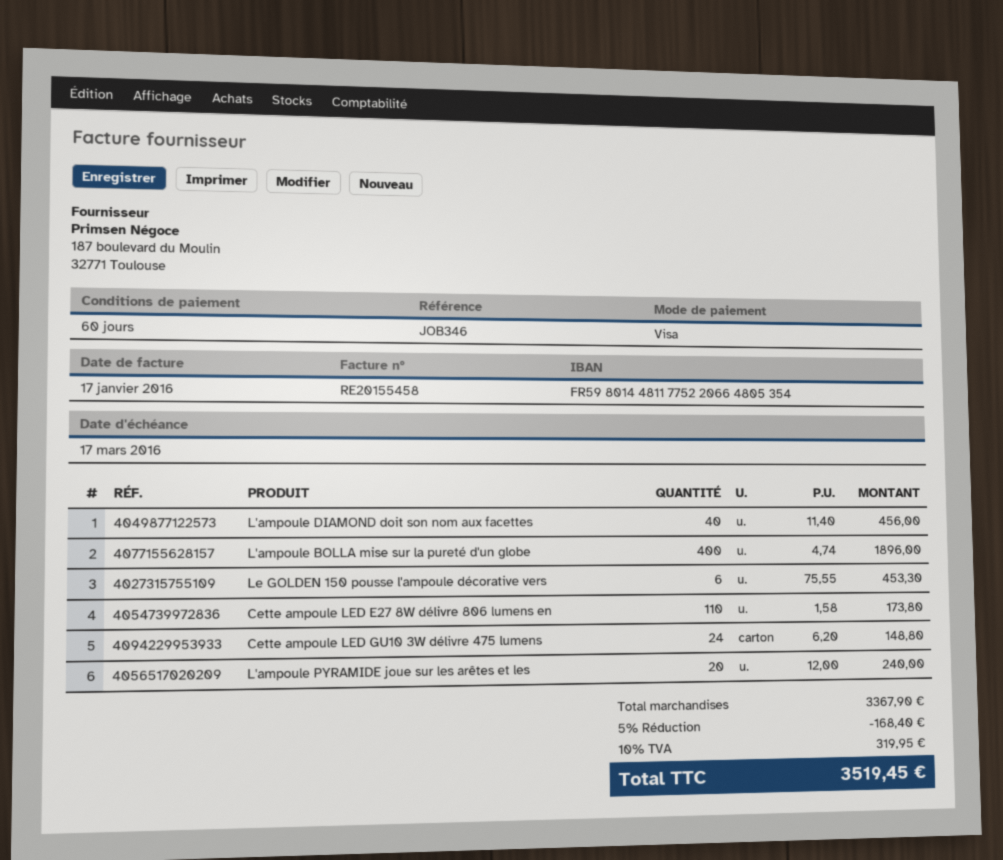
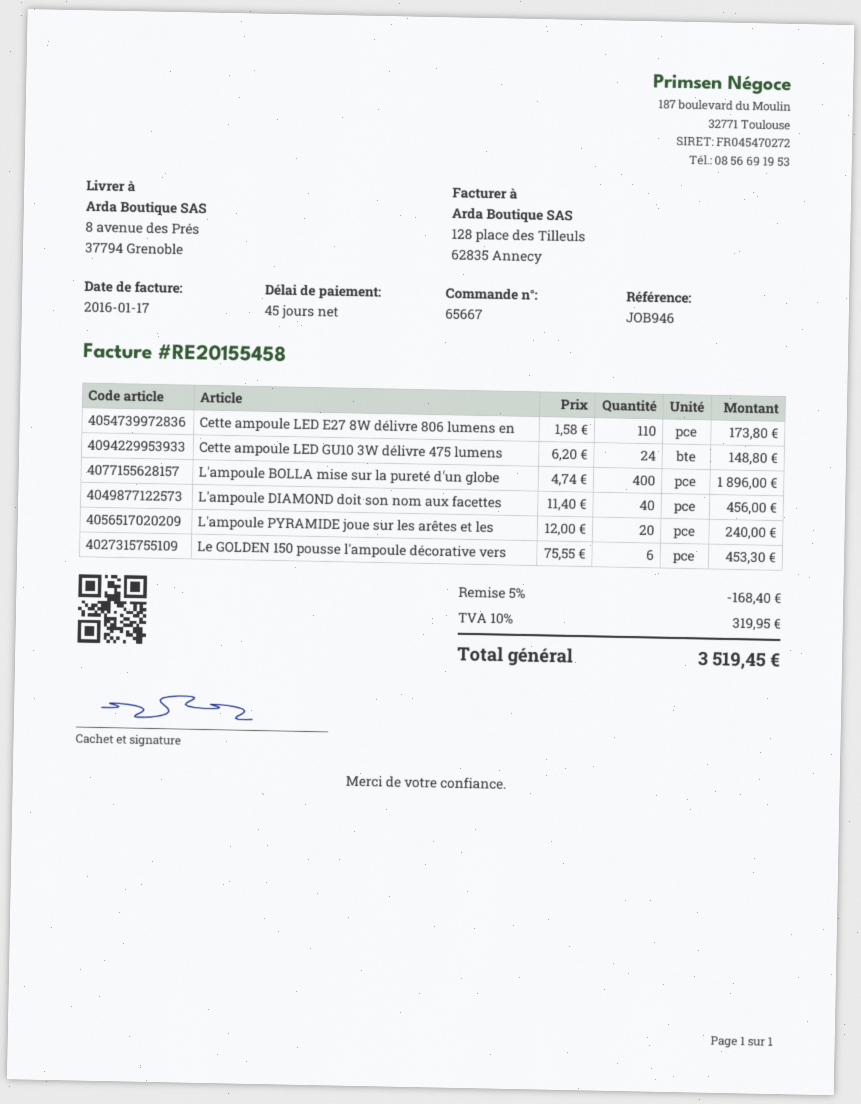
payment terms: 60 days -> 45 days
reference: JOB346 -> JOB946

